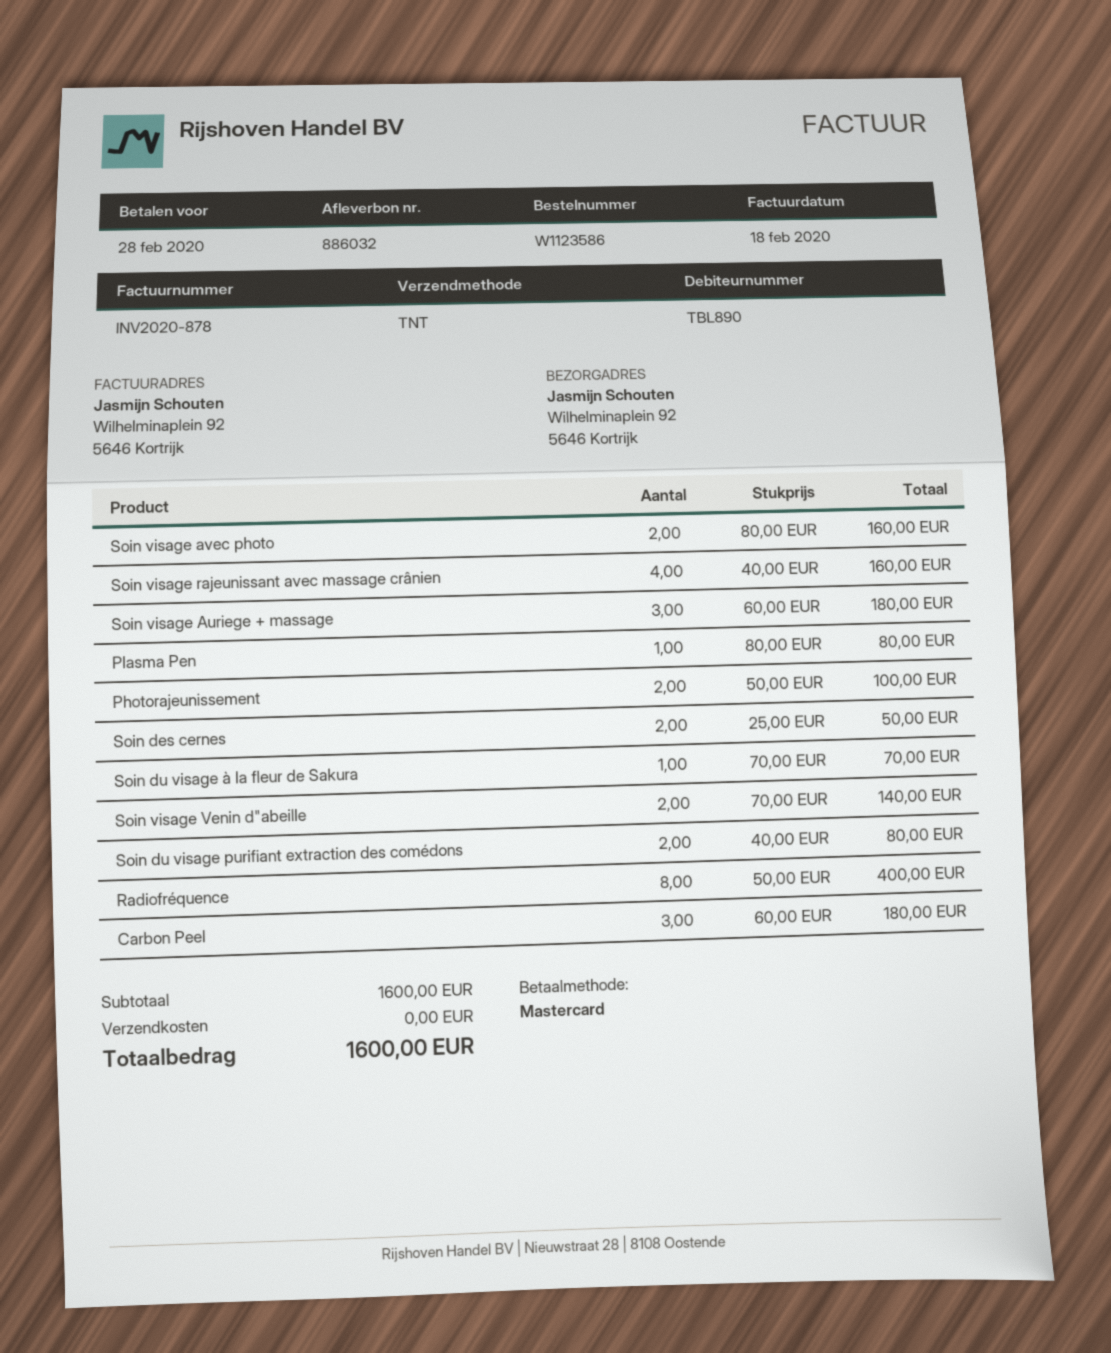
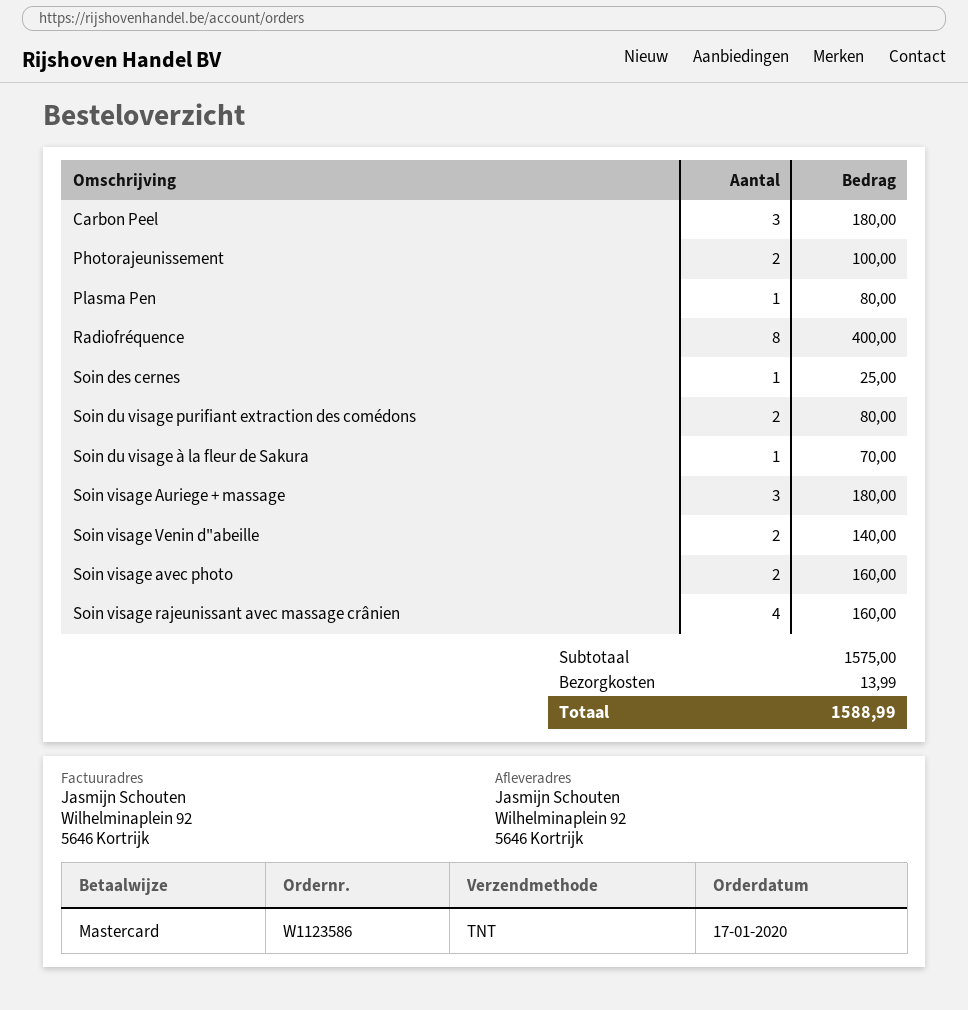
Soin des cernes: 2 for 50.00 -> 1 for 25.00
subtotal: 1600.00 -> 1575.00
shipping: 0.00 -> 13.99
total: 1600.00 -> 1588.99

